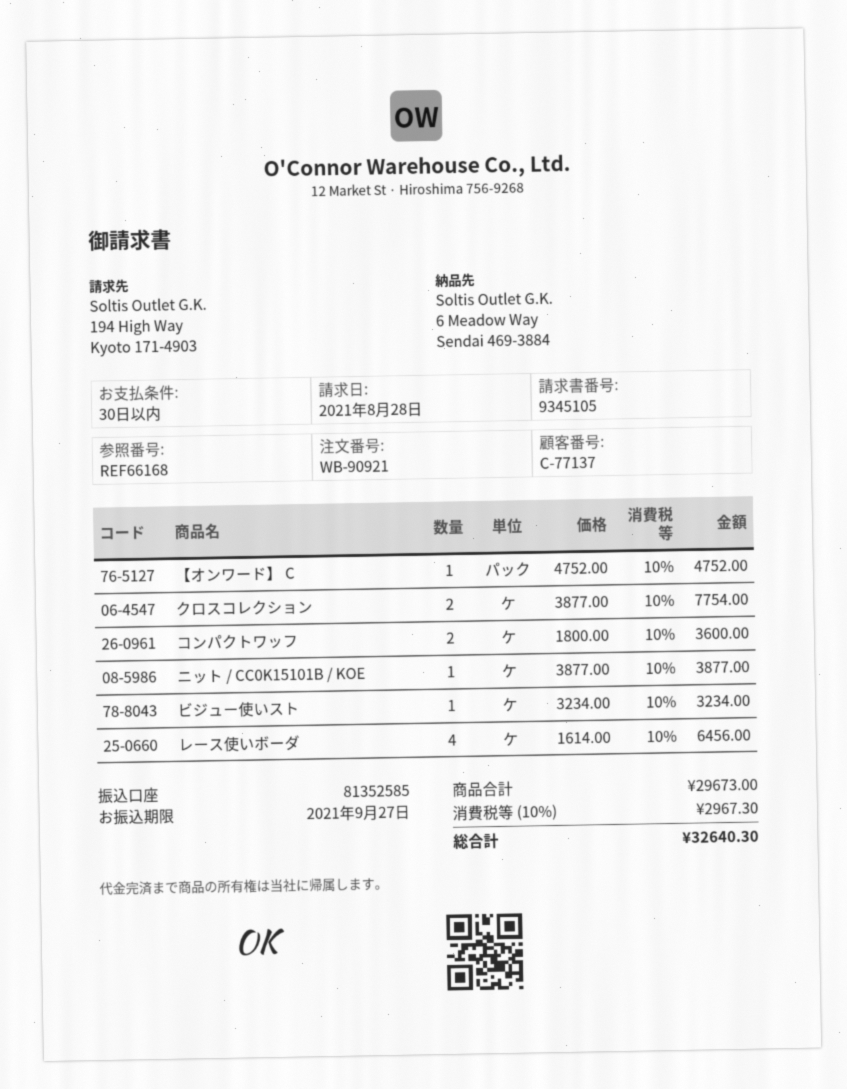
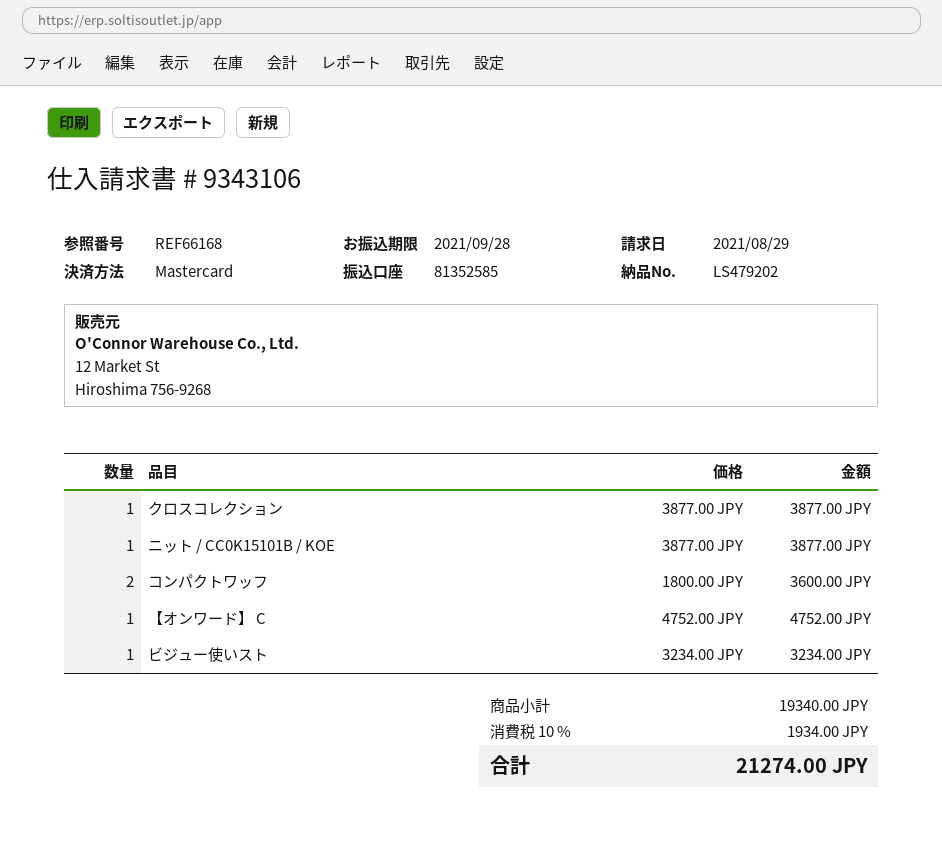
invoice number: 9345105 -> 9343106
invoice date: 2021-08-28 -> 2021-08-29
due date: 2021-09-27 -> 2021-09-28
クロスコレクション: 2 x 3877.00 = 7754.00 -> 1 x 3877.00 = 3877.00
レース使いボーダ: 4 x 1614.00 = 6456.00 -> none
subtotal: 29673.00 -> 19340.00
tax: 10% = 2967.30 -> 10% = 1934.00
total: 32640.30 -> 21274.00

